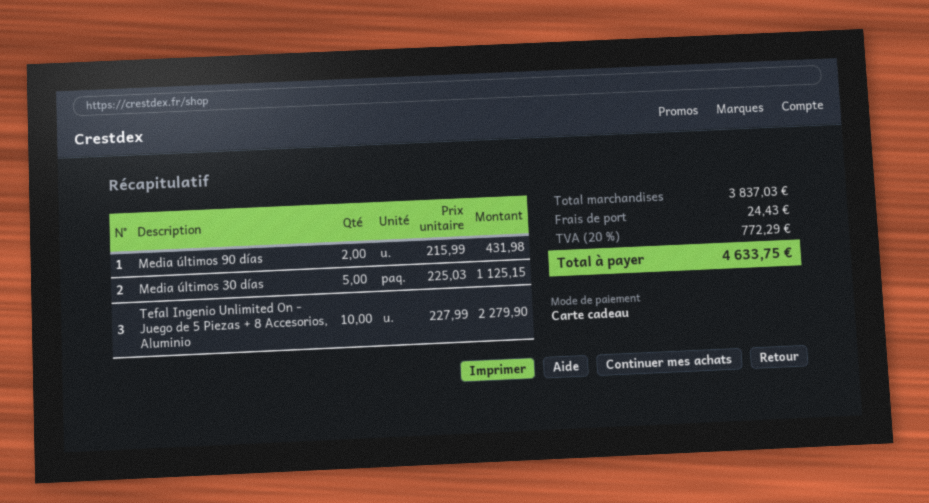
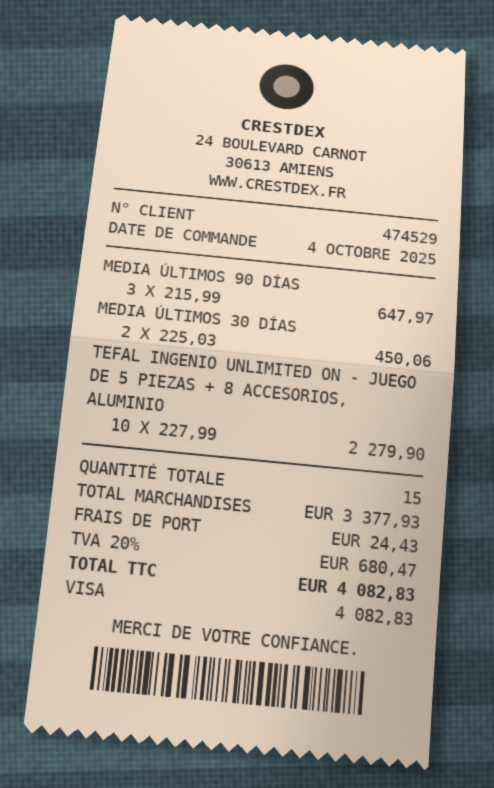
payment method: gift card -> Visa
Media últimos 90 días: 2 x 215.99 = 431.98 -> 3 x 215.99 = 647.97
Media últimos 30 días: 5 x 225.03 = 1125.15 -> 2 x 225.03 = 450.06
subtotal: 3837.03 -> 3377.93
tax: 20% = 772.29 -> 20% = 680.47
total: 4633.75 -> 4082.83

